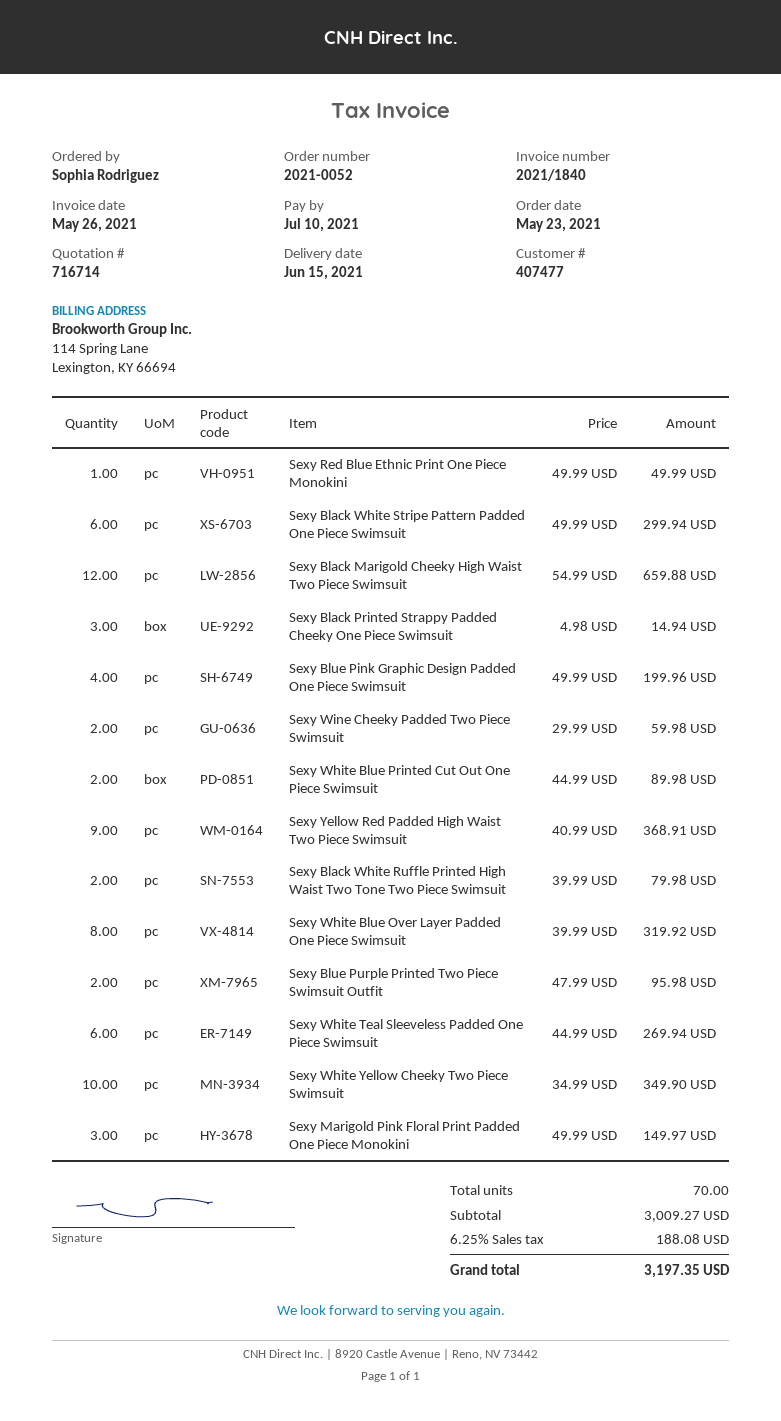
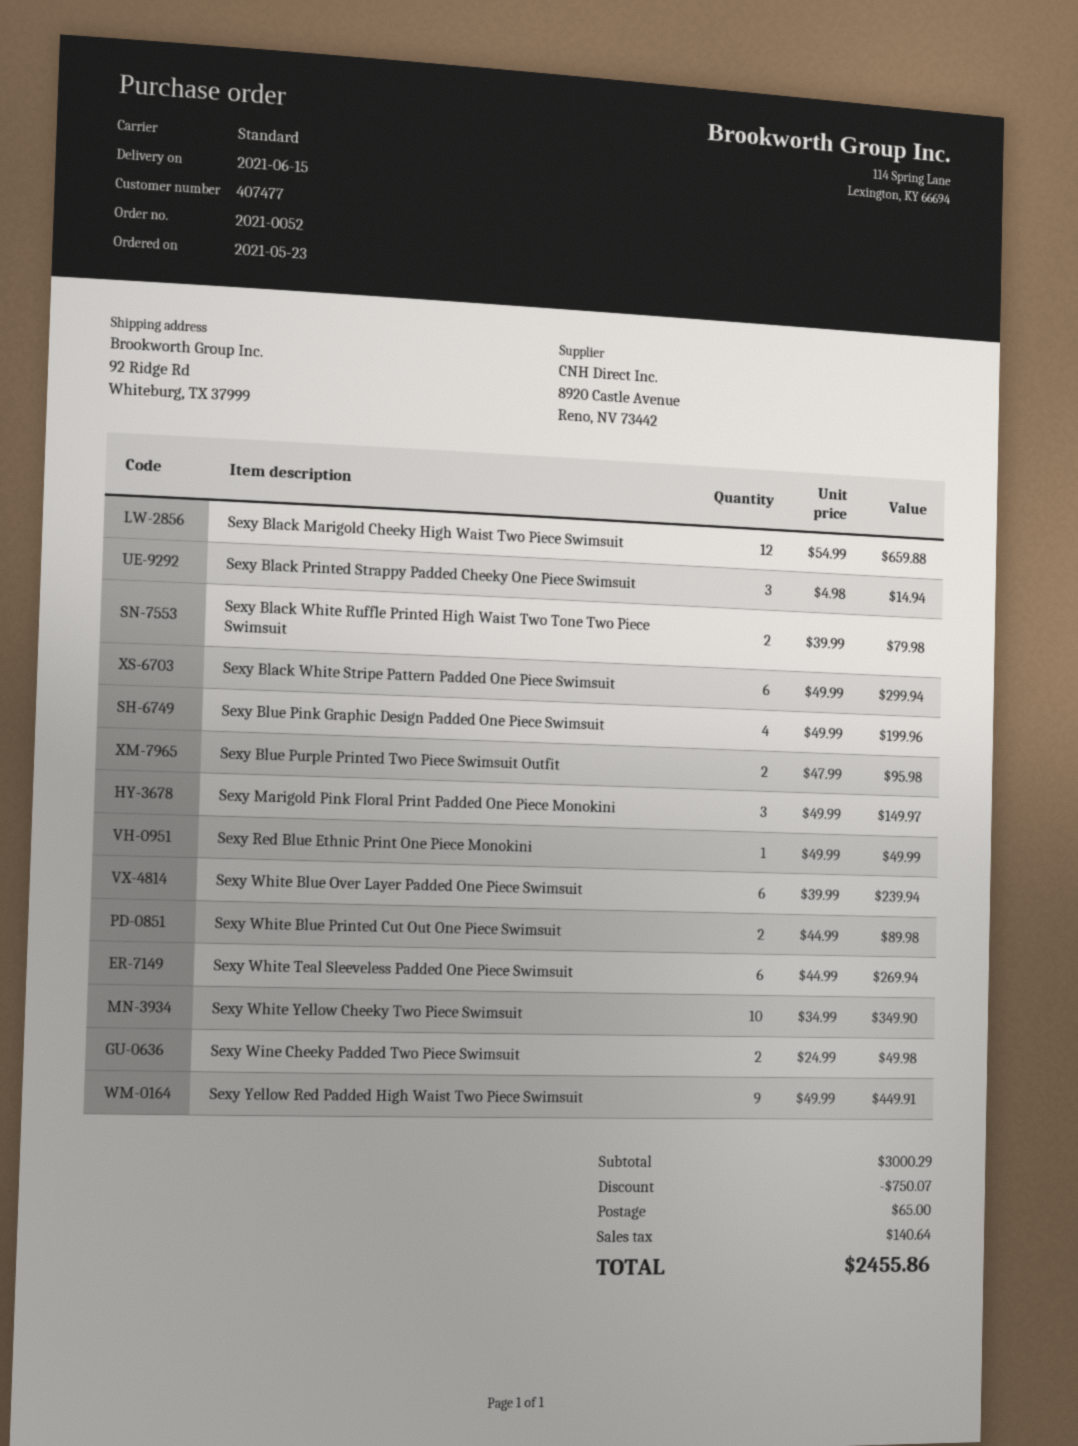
Sexy Wine Cheeky Padded Two Piece Swimsuit: 2 x 29.99 = 59.98 -> 2 x 24.99 = 49.98
Sexy Yellow Red Padded High Waist Two Piece Swimsuit: 9 x 40.99 = 368.91 -> 9 x 49.99 = 449.91
Sexy White Blue Over Layer Padded One Piece Swimsuit: 8 x 39.99 = 319.92 -> 6 x 39.99 = 239.94
subtotal: 3009.27 -> 3000.29
discount: none -> 750.07
shipping: none -> 65.00
tax: 188.08 -> 140.64
total: 3197.35 -> 2455.86

